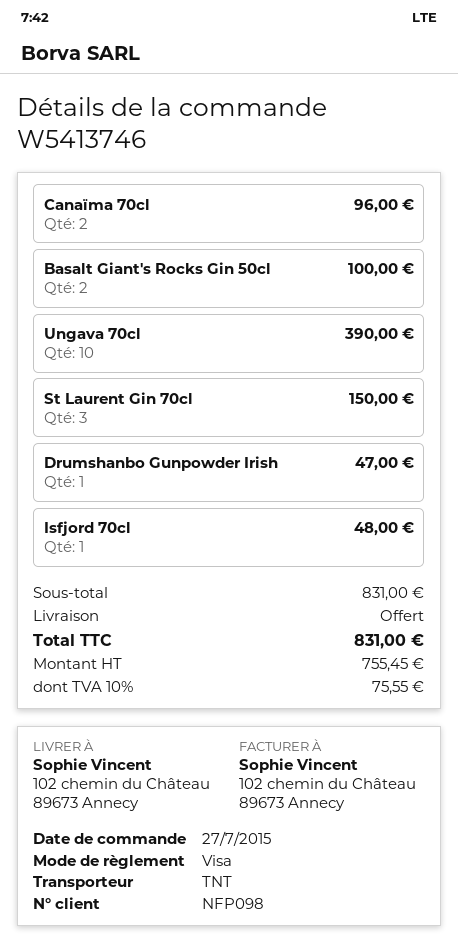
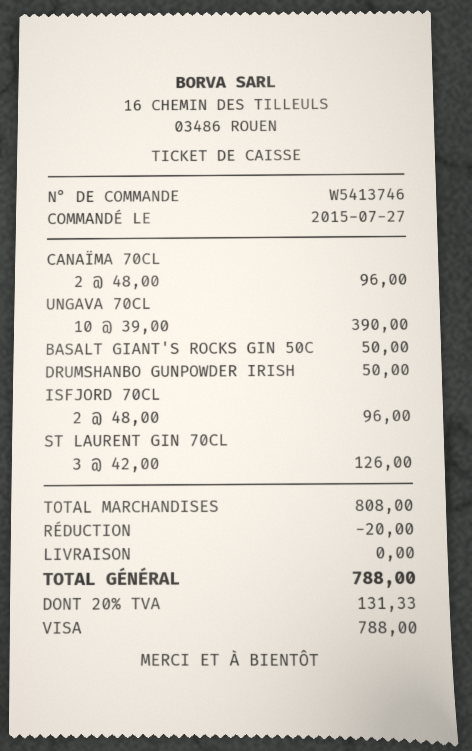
Basalt Giant's Rocks Gin 50cl: 2 for 100.00 -> 1 for 50.00
St Laurent Gin 70cl: 3 for 150.00 -> 3 for 126.00
Drumshanbo Gunpowder Irish: 1 for 47.00 -> 1 for 50.00
Isfjord 70cl: 1 for 48.00 -> 2 for 96.00
subtotal: 831.00 -> 808.00
discount: none -> 20.00
tax: 10% = 75.55 -> 20% = 131.33
total: 831.00 -> 788.00

